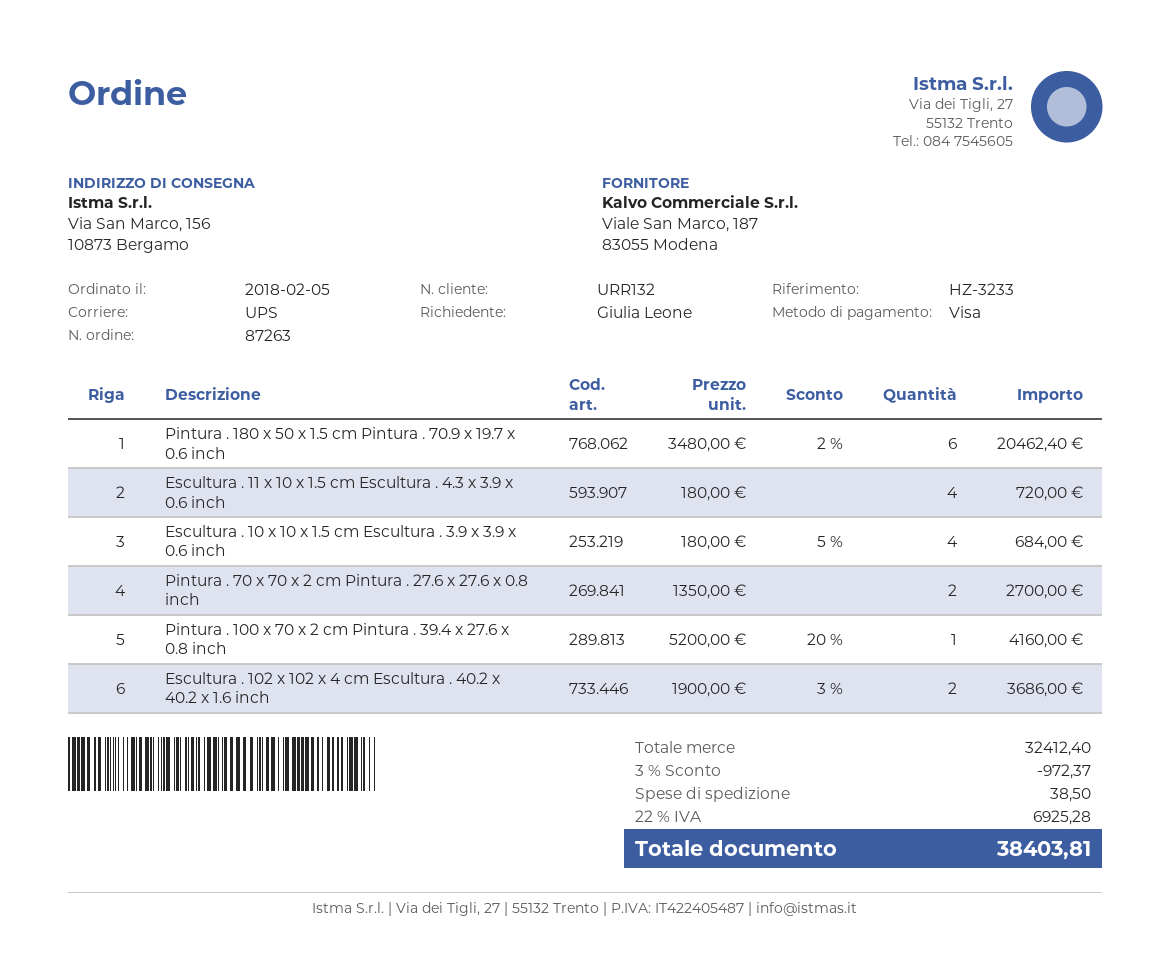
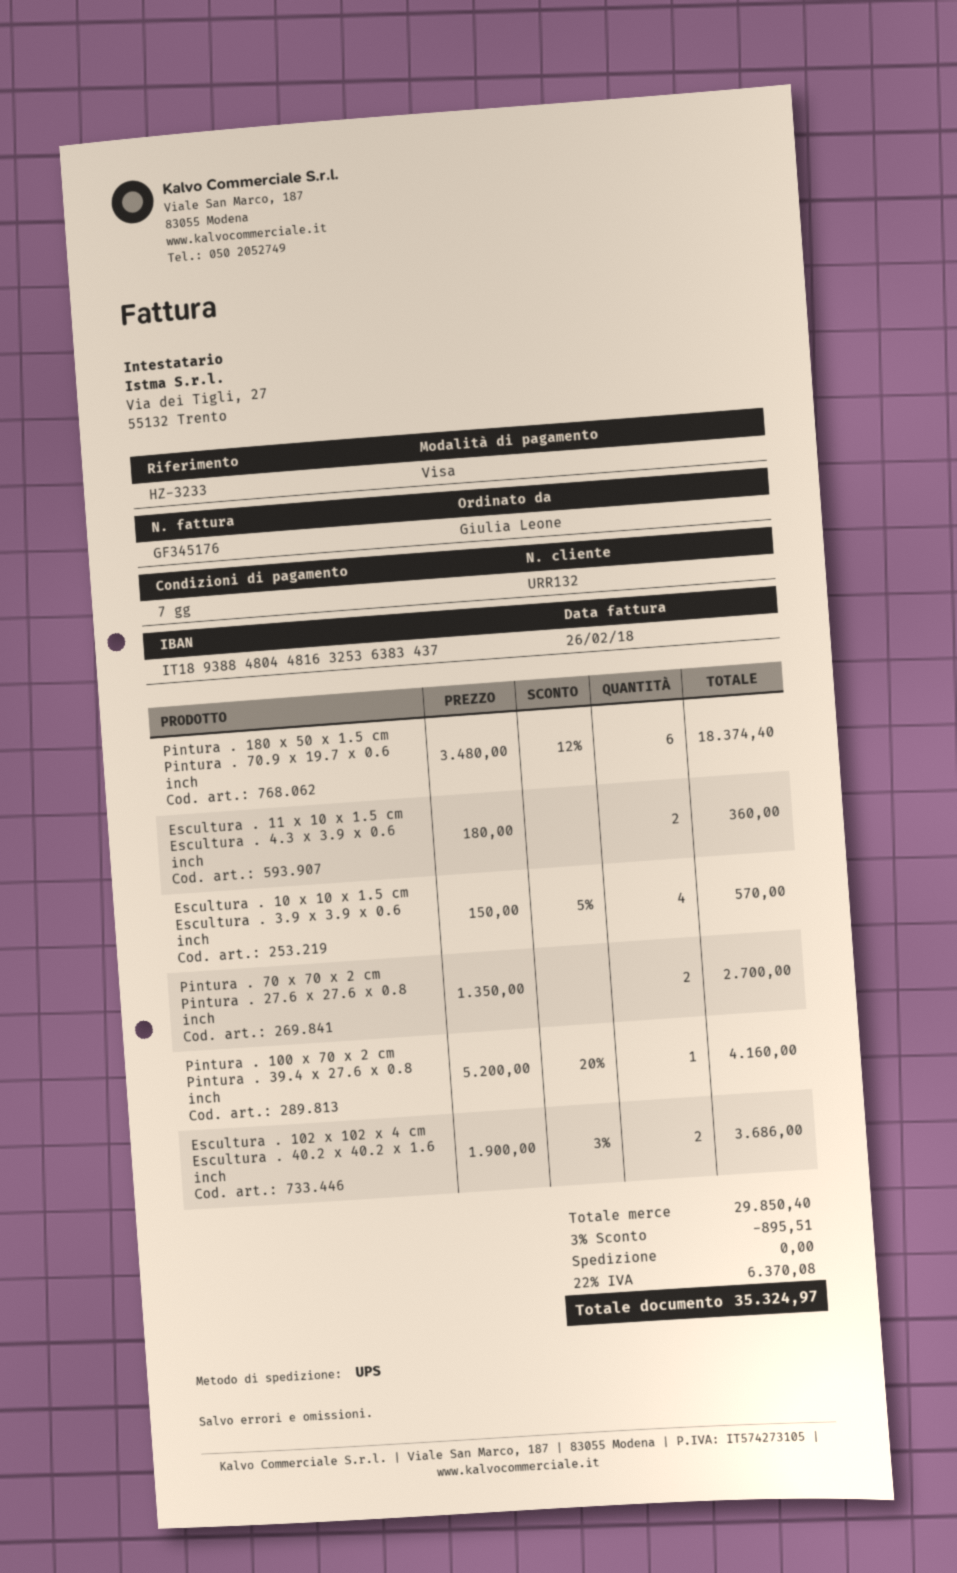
Pintura . 180 x 50 x 1.5 cm Pintura . 70.9 x 19.7 x 0.6 inch: 6 x 3480.00 - 2% = 20462.40 -> 6 x 3480.00 - 12% = 18374.40
Escultura . 11 x 10 x 1.5 cm Escultura . 4.3 x 3.9 x 0.6 inch: 4 x 180.00 = 720.00 -> 2 x 180.00 = 360.00
Escultura . 10 x 10 x 1.5 cm Escultura . 3.9 x 3.9 x 0.6 inch: 4 x 180.00 - 5% = 684.00 -> 4 x 150.00 - 5% = 570.00
subtotal: 32412.40 -> 29850.40
discount: 3% = 972.37 -> 3% = 895.51
shipping: 38.50 -> 0.00
tax: 22% = 6925.28 -> 22% = 6370.08
total: 38403.81 -> 35324.97

